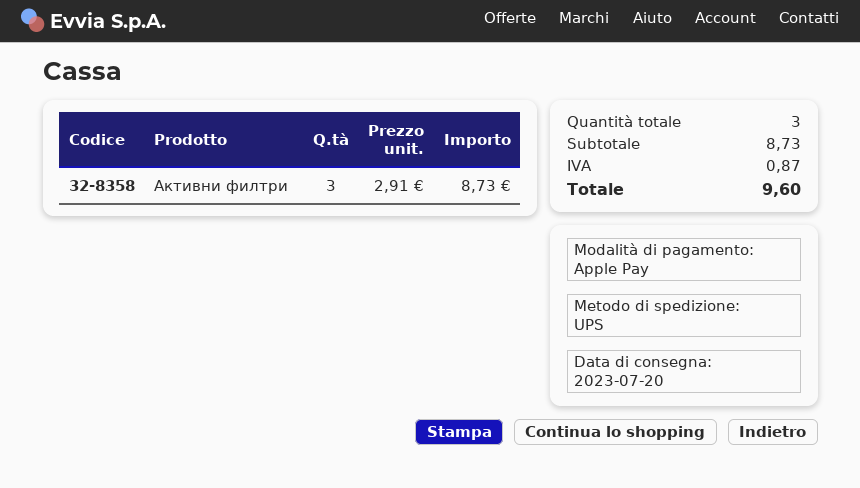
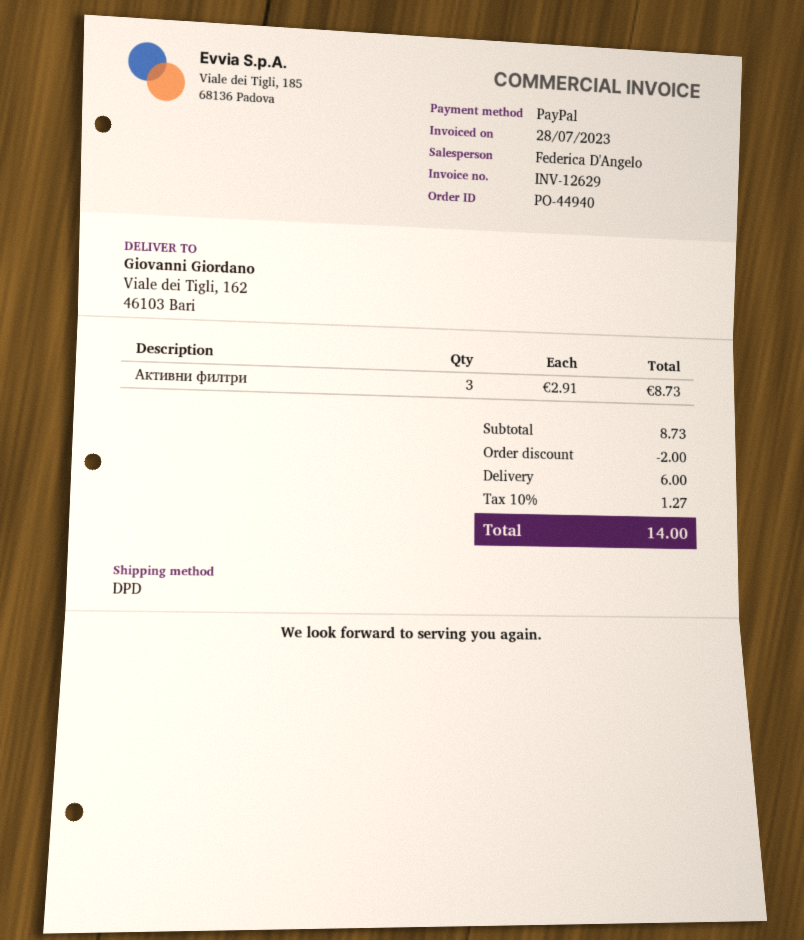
payment method: Apple Pay -> PayPal
shipping method: UPS -> DPD
discount: none -> 2.00
shipping: none -> 6.00
tax: 0.87 -> 1.27
total: 9.60 -> 14.00

